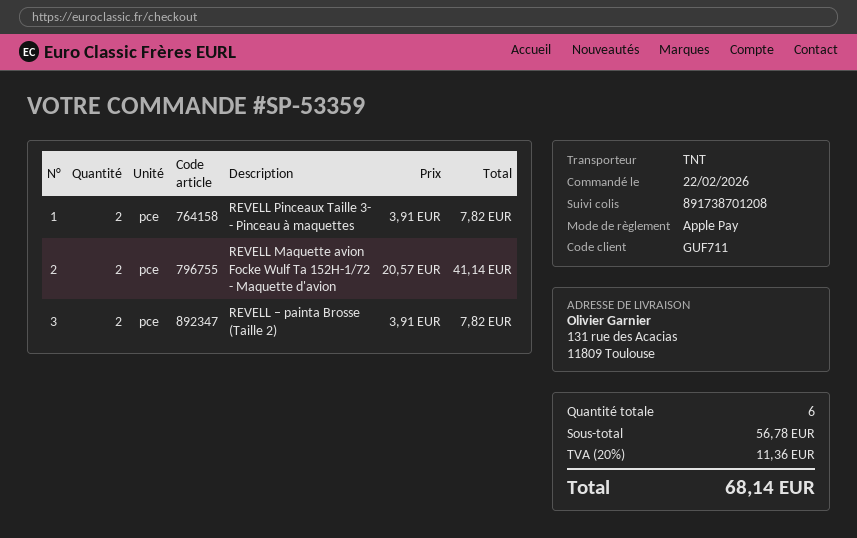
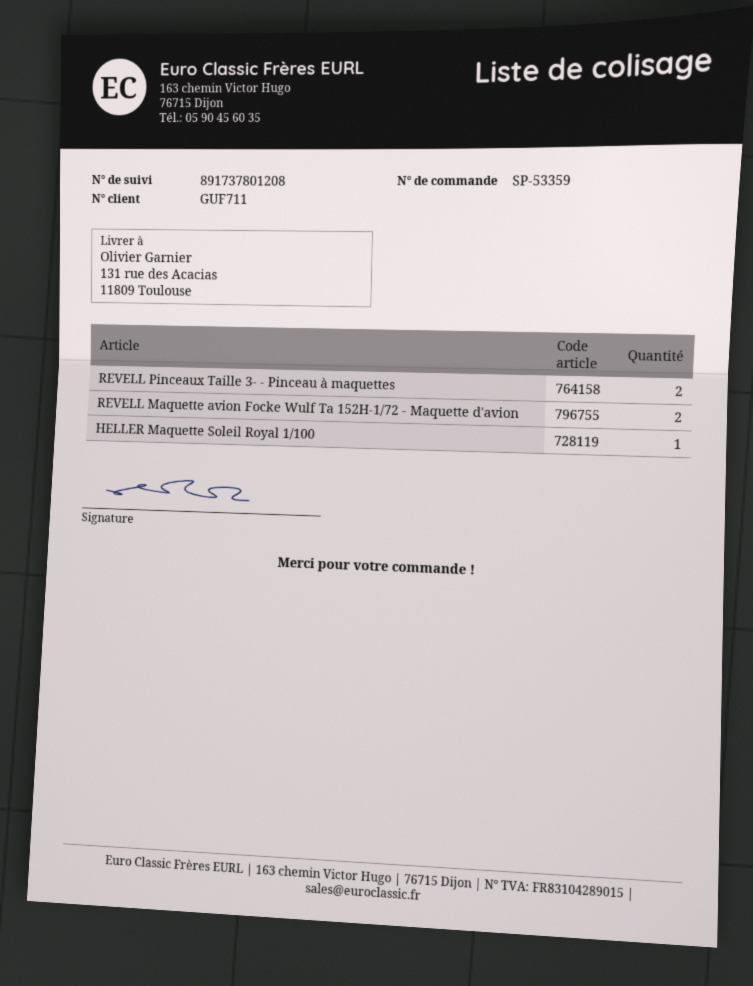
tracking number: 891738701208 -> 891737801208
REVELL – painta Brosse (Taille 2): 2 -> none
HELLER Maquette Soleil Royal 1/100: none -> 1

